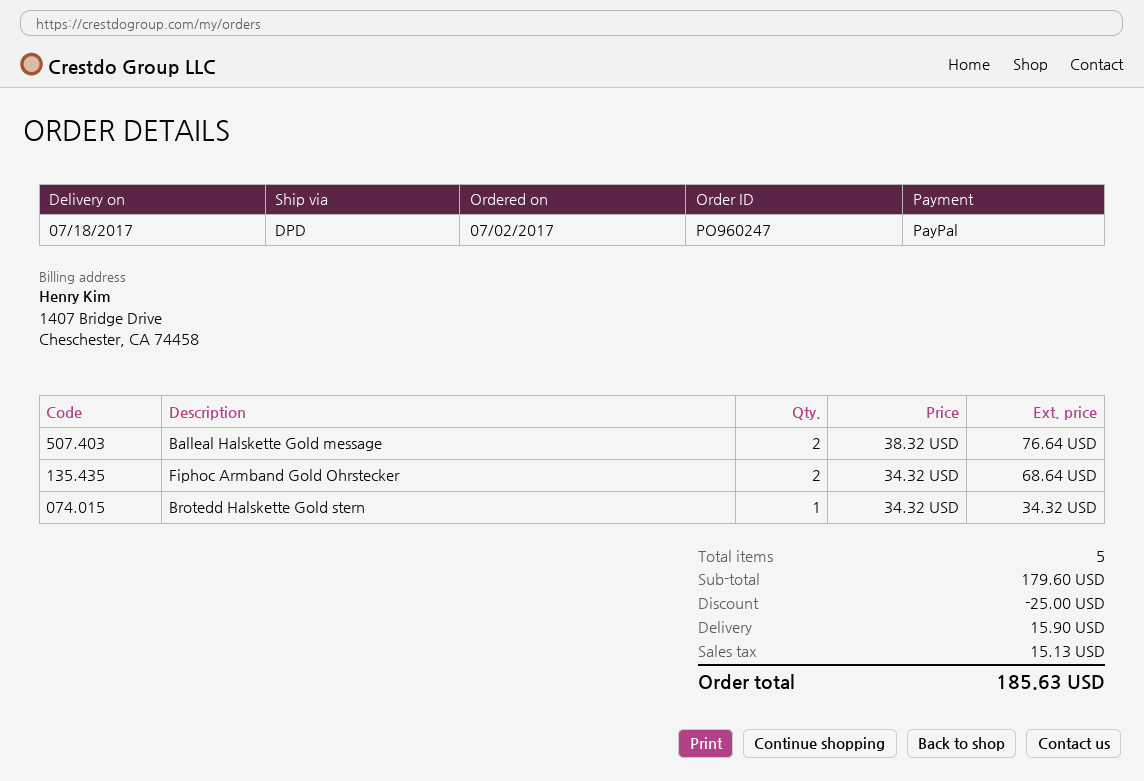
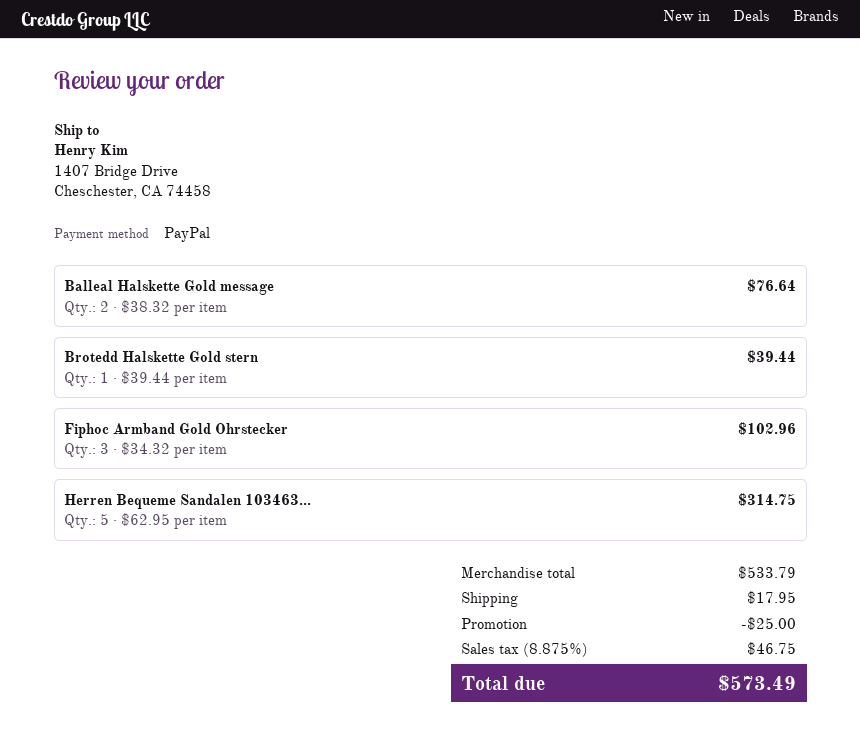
Fiphoc Armband Gold Ohrstecker: 2 x 34.32 = 68.64 -> 3 x 34.32 = 102.96
Brotedd Halskette Gold stern: 1 x 34.32 = 34.32 -> 1 x 39.44 = 39.44
Herren Bequeme Sandalen 103463...: none -> 5 x 62.95 = 314.75
subtotal: 179.60 -> 533.79
shipping: 15.90 -> 17.95
tax: 15.13 -> 46.75
total: 185.63 -> 573.49

